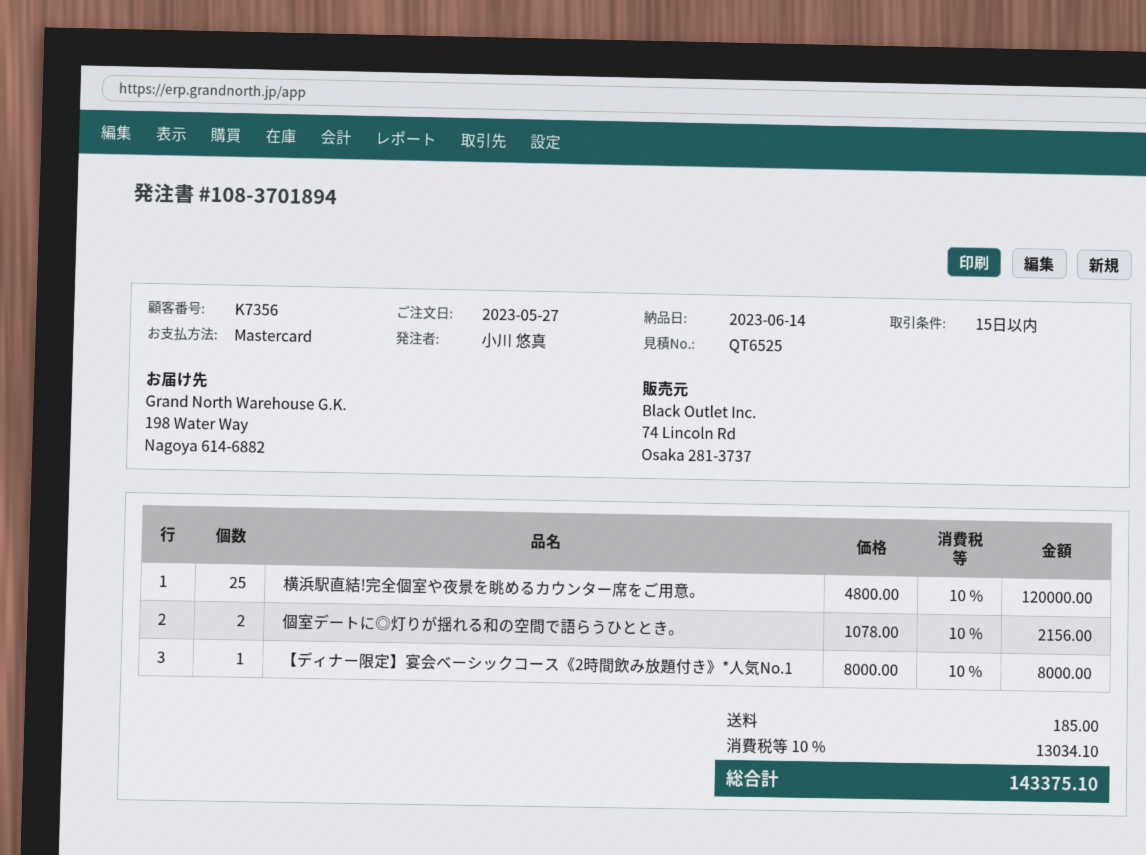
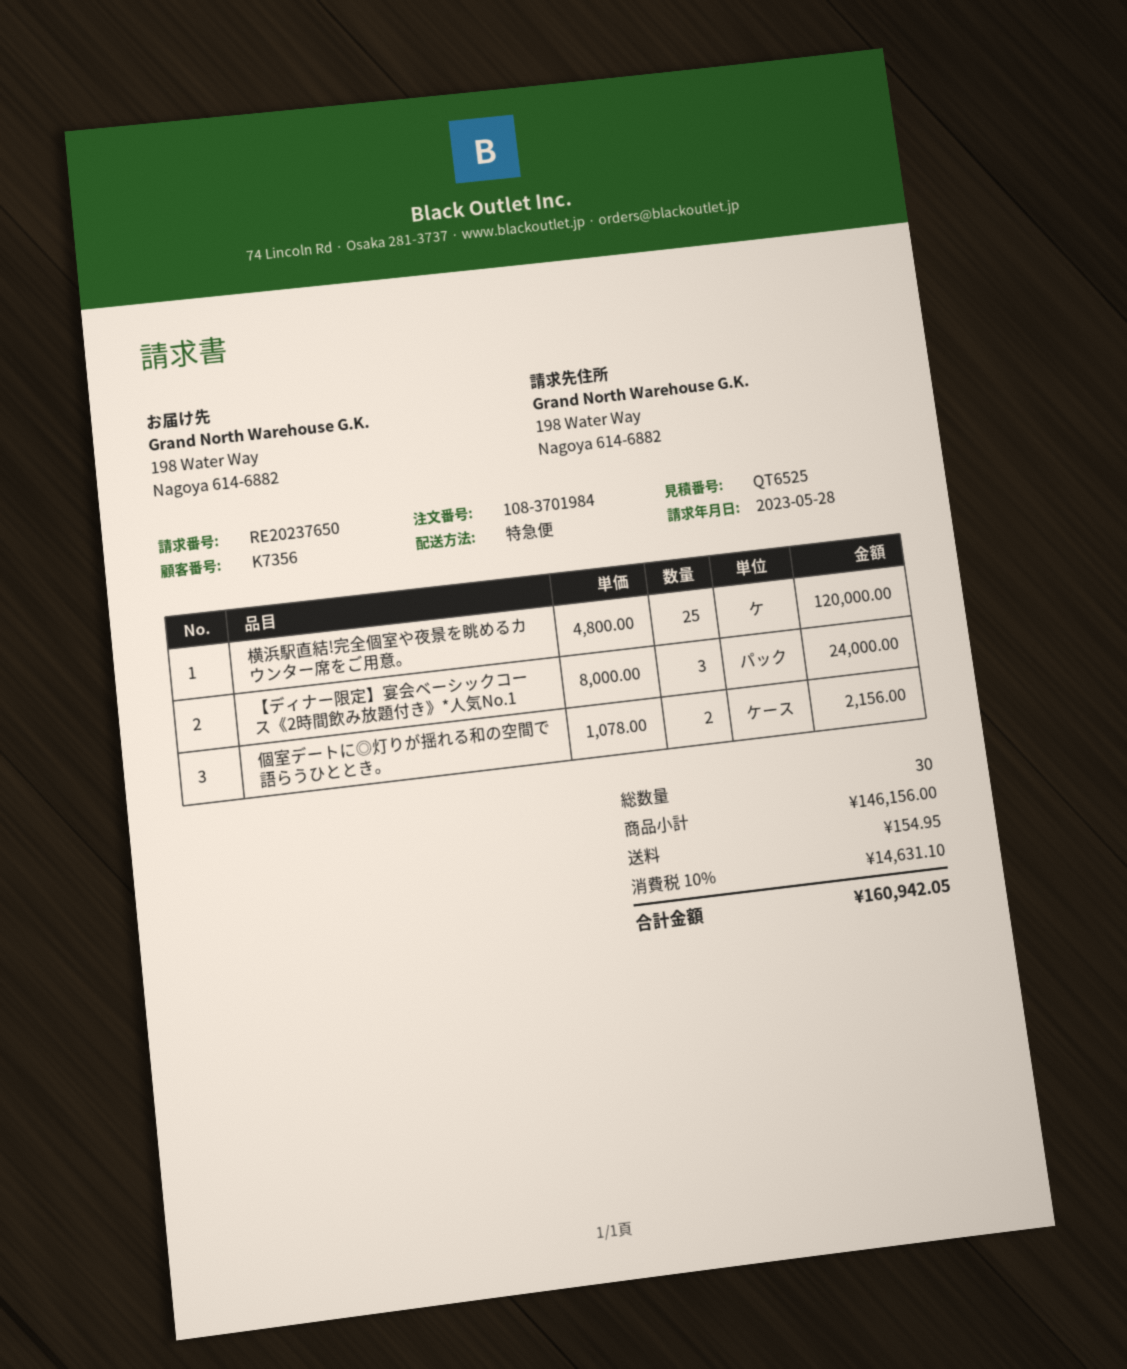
order number: 108-3701894 -> 108-3701984
【ディナー限定】宴会ベーシックコース《2時間飲み放題付き》*人気No.1: 1 x 8000.00 = 8000.00 -> 3 x 8000.00 = 24000.00
shipping: 185.00 -> 154.95
tax: 10% = 13034.10 -> 10% = 14631.10
total: 143375.10 -> 160942.05

